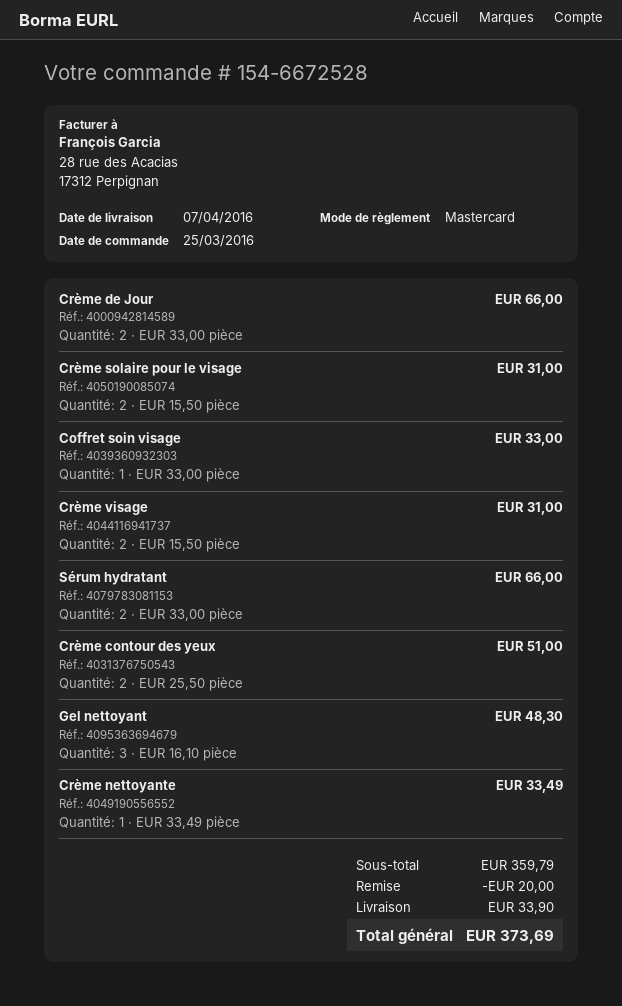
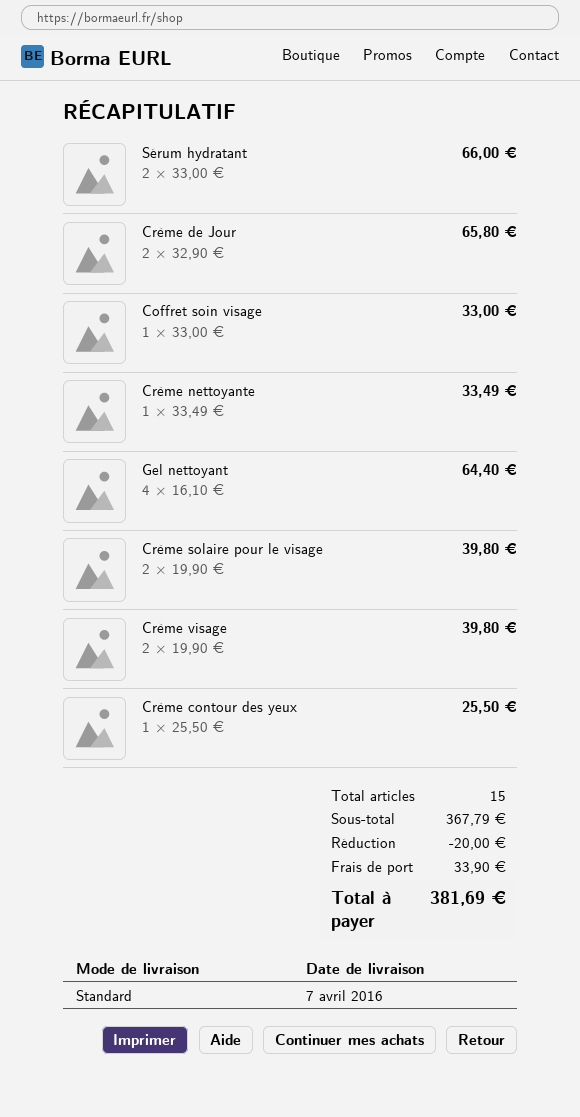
Crème de Jour: 2 x 33.00 = 66.00 -> 2 x 32.90 = 65.80
Crème solaire pour le visage: 2 x 15.50 = 31.00 -> 2 x 19.90 = 39.80
Crème visage: 2 x 15.50 = 31.00 -> 2 x 19.90 = 39.80
Crème contour des yeux: 2 x 25.50 = 51.00 -> 1 x 25.50 = 25.50
Gel nettoyant: 3 x 16.10 = 48.30 -> 4 x 16.10 = 64.40
subtotal: 359.79 -> 367.79
total: 373.69 -> 381.69

